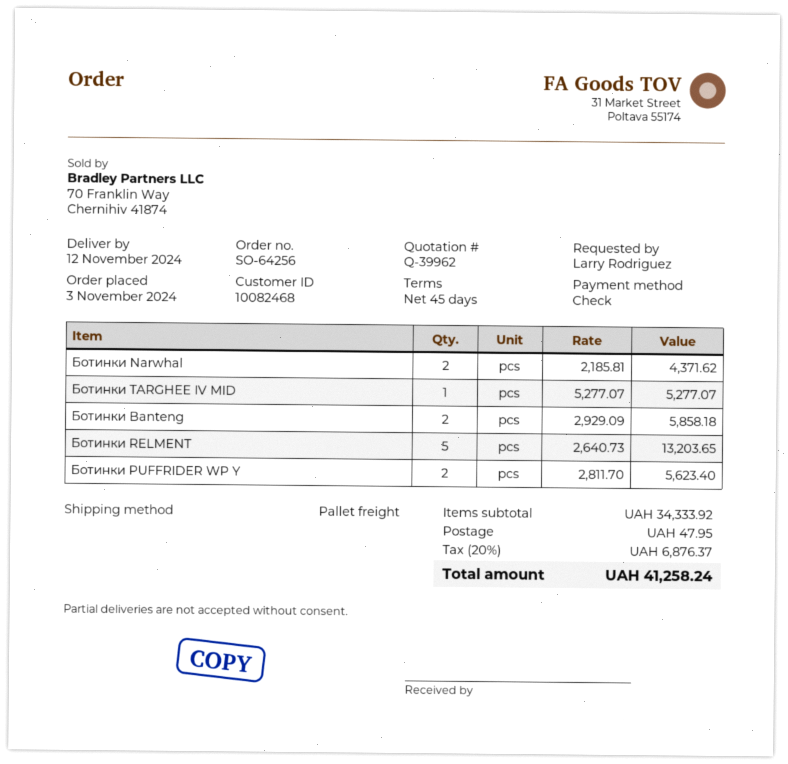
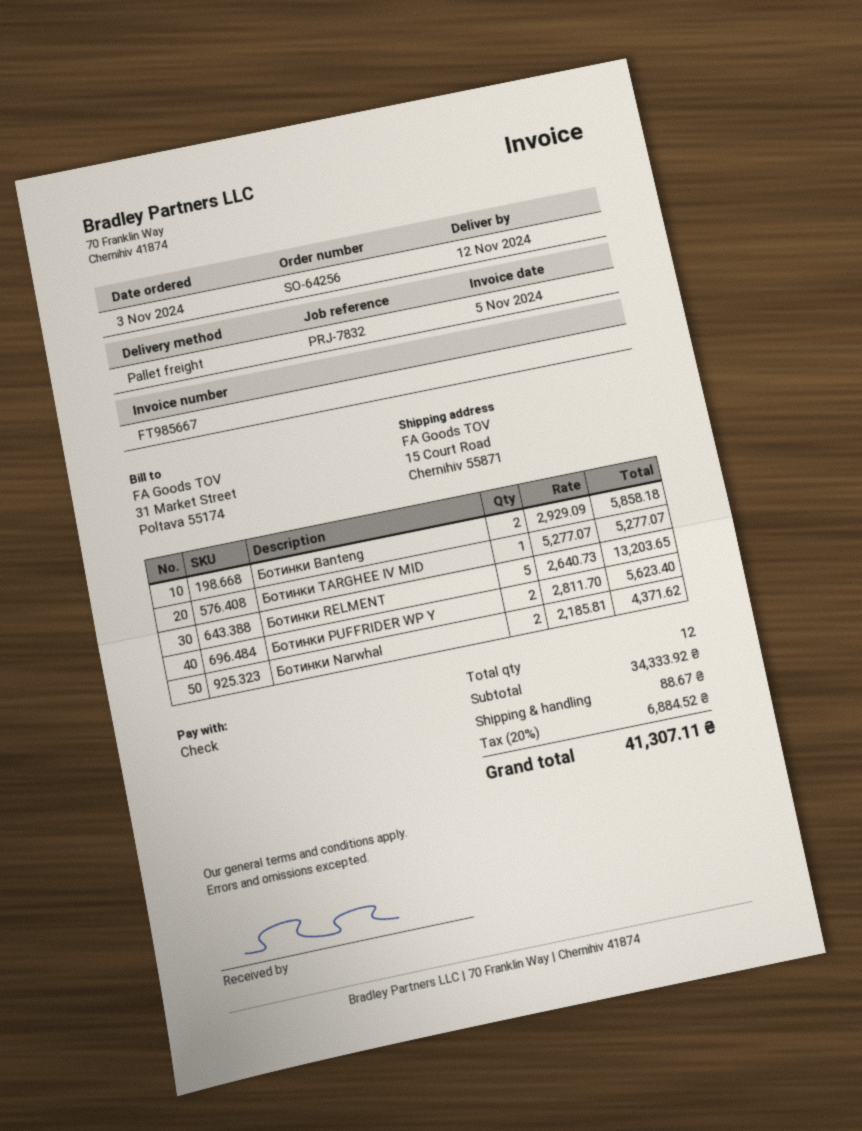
shipping: 47.95 -> 88.67
tax: 20% = 6876.37 -> 20% = 6884.52
total: 41258.24 -> 41307.11

